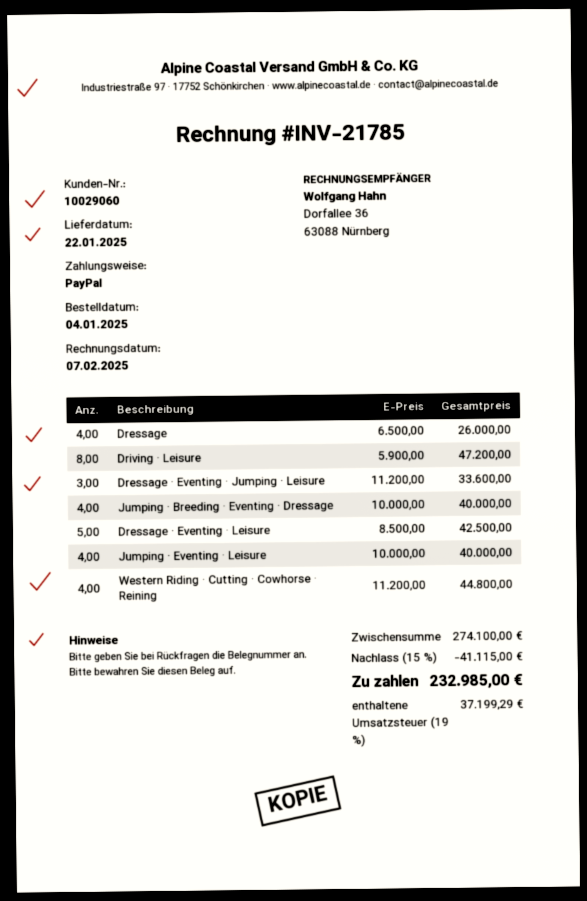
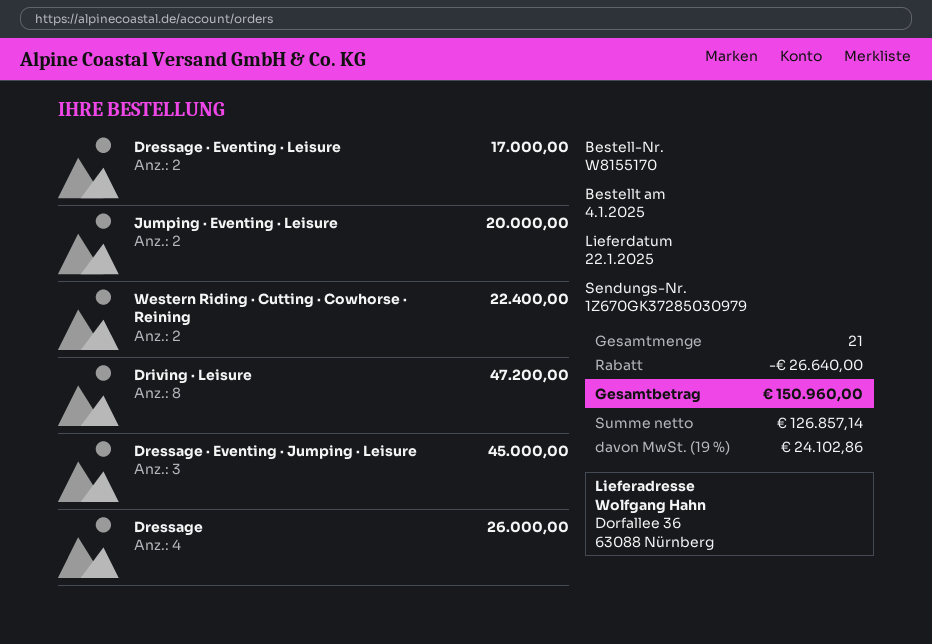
Dressage · Eventing · Jumping · Leisure: 3 for 33600.00 -> 3 for 45000.00
Jumping · Breeding · Eventing · Dressage: 4 for 40000.00 -> none
Dressage · Eventing · Leisure: 5 for 42500.00 -> 2 for 17000.00
Jumping · Eventing · Leisure: 4 for 40000.00 -> 2 for 20000.00
Western Riding · Cutting · Cowhorse · Reining: 4 for 44800.00 -> 2 for 22400.00
discount: 41115.00 -> 26640.00
tax: 19% = 37199.29 -> 19% = 24102.86
total: 232985.00 -> 150960.00

